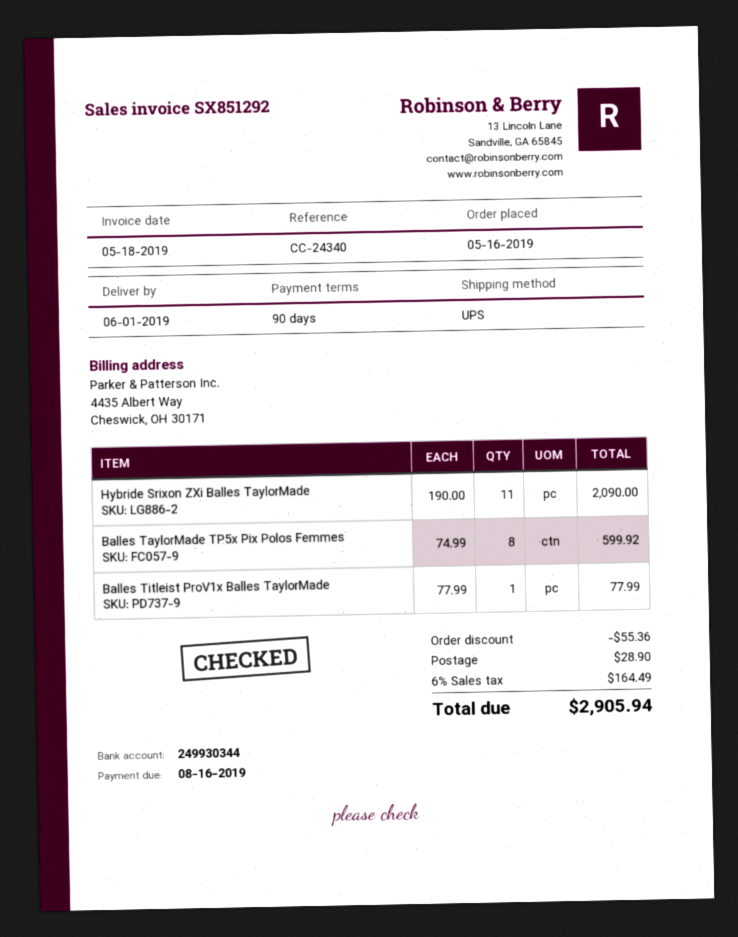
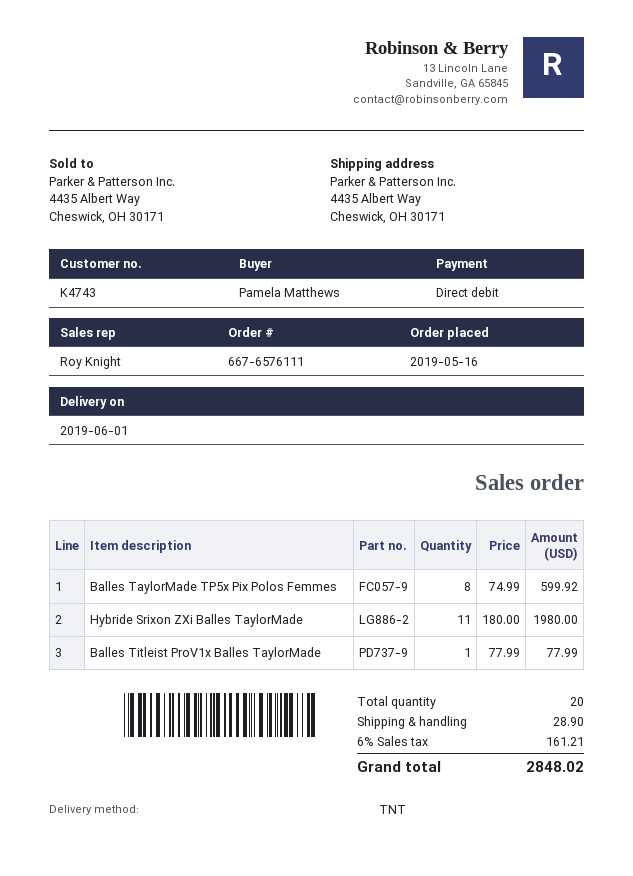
shipping method: UPS -> TNT
Hybride Srixon ZXi Balles TaylorMade: 11 x 190.00 = 2090.00 -> 11 x 180.00 = 1980.00
discount: 55.36 -> none
tax: 6% = 164.49 -> 6% = 161.21
total: 2905.94 -> 2848.02

